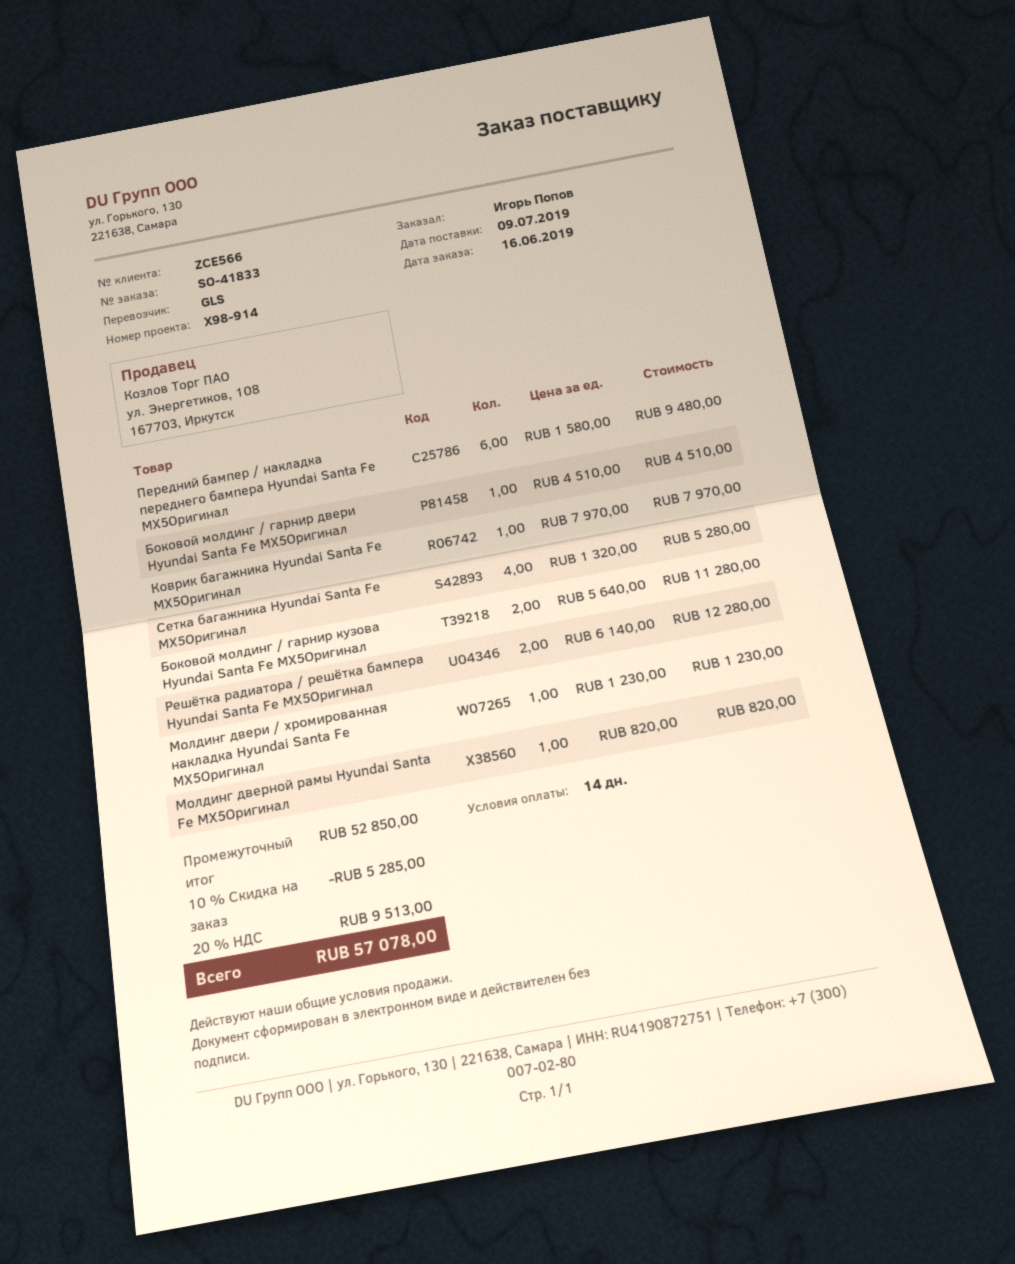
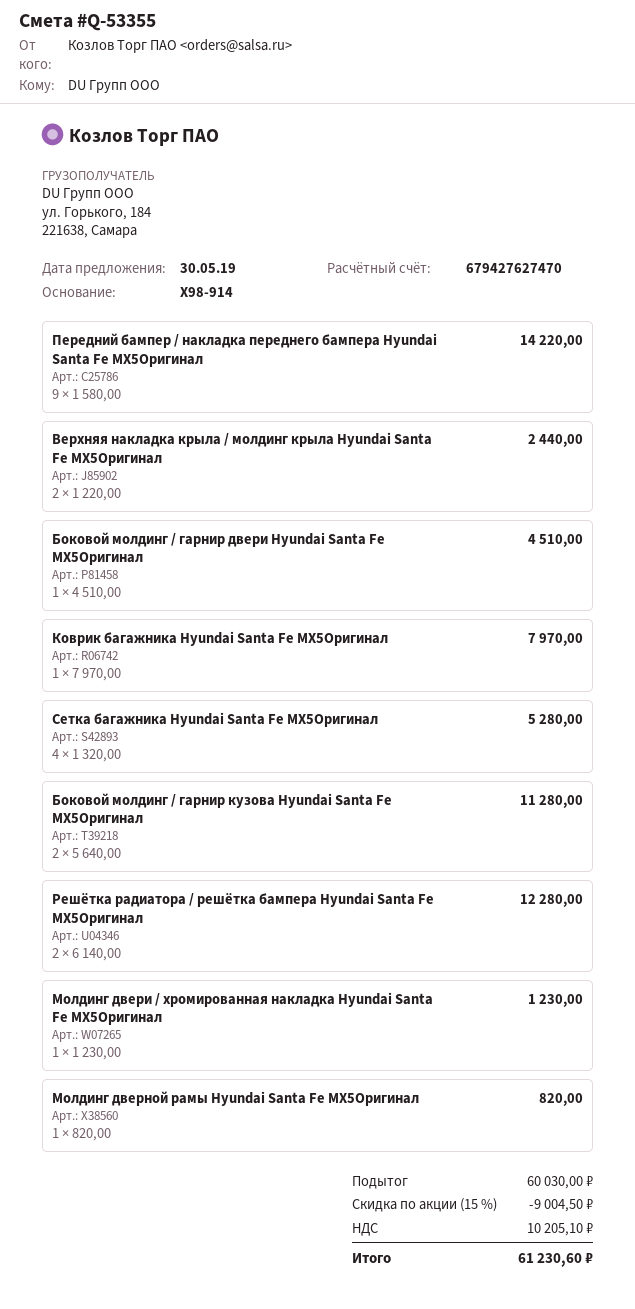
Передний бампер / накладка переднего бампера Hyundai Santa Fe MX5Оригинал: 6 x 1580.00 = 9480.00 -> 9 x 1580.00 = 14220.00
Верхняя накладка крыла / молдинг крыла Hyundai Santa Fe MX5Оригинал: none -> 2 x 1220.00 = 2440.00
subtotal: 52850.00 -> 60030.00
discount: 10% = 5285.00 -> 15% = 9004.50
tax: 9513.00 -> 10205.10
total: 57078.00 -> 61230.60

